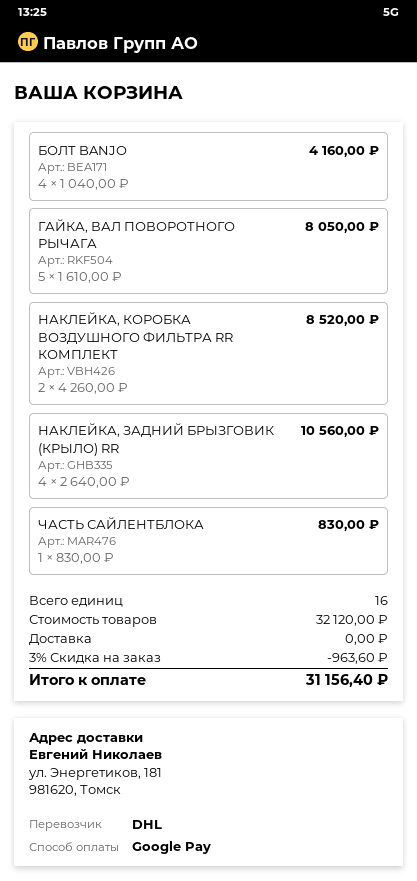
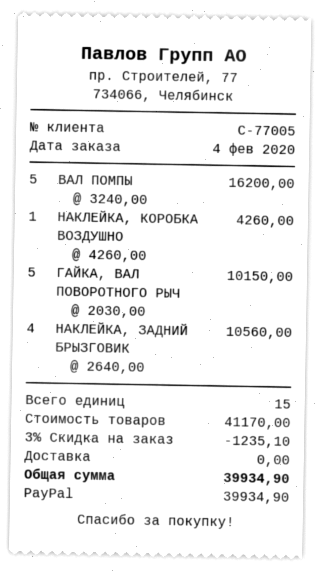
payment method: Google Pay -> PayPal
БОЛТ BANJO: 4 x 1040.00 = 4160.00 -> none
ГАЙКА, ВАЛ ПОВОРОТНОГО РЫЧАГА: 5 x 1610.00 = 8050.00 -> 5 x 2030.00 = 10150.00
НАКЛЕЙКА, КОРОБКА ВОЗДУШНОГО ФИЛЬТРА RR КОМПЛЕКТ: 2 x 4260.00 = 8520.00 -> 1 x 4260.00 = 4260.00
ЧАСТЬ САЙЛЕНТБЛОКА: 1 x 830.00 = 830.00 -> none
ВАЛ ПОМПЫ: none -> 5 x 3240.00 = 16200.00
total quantity: 16 -> 15
subtotal: 32120.00 -> 41170.00
discount: 3% = 963.60 -> 3% = 1235.10
total: 31156.40 -> 39934.90

